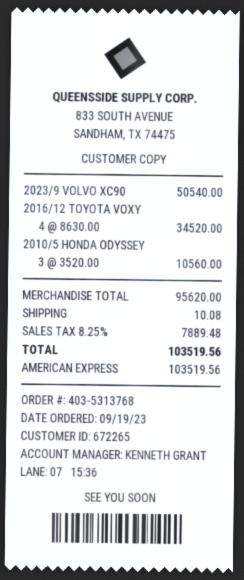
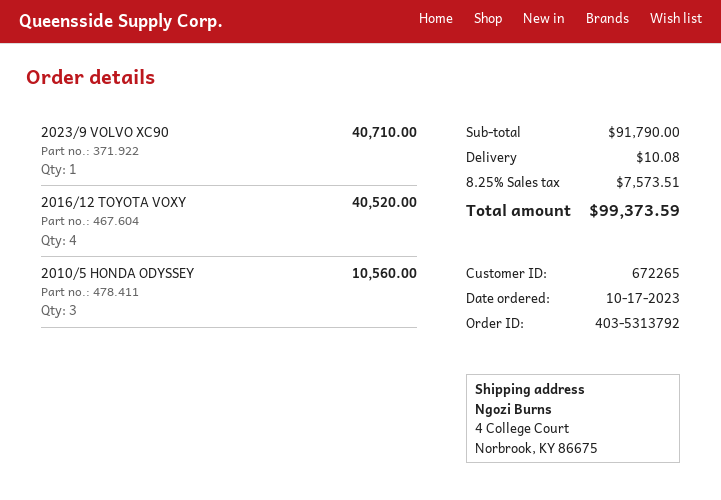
order number: 403-5313768 -> 403-5313792
order date: 2023-09-19 -> 2023-10-17
2023/9 VOLVO XC90: 1 for 50540.00 -> 1 for 40710.00
2016/12 TOYOTA VOXY: 4 for 34520.00 -> 4 for 40520.00
subtotal: 95620.00 -> 91790.00
tax: 8.25% = 7889.48 -> 8.25% = 7573.51
total: 103519.56 -> 99373.59

